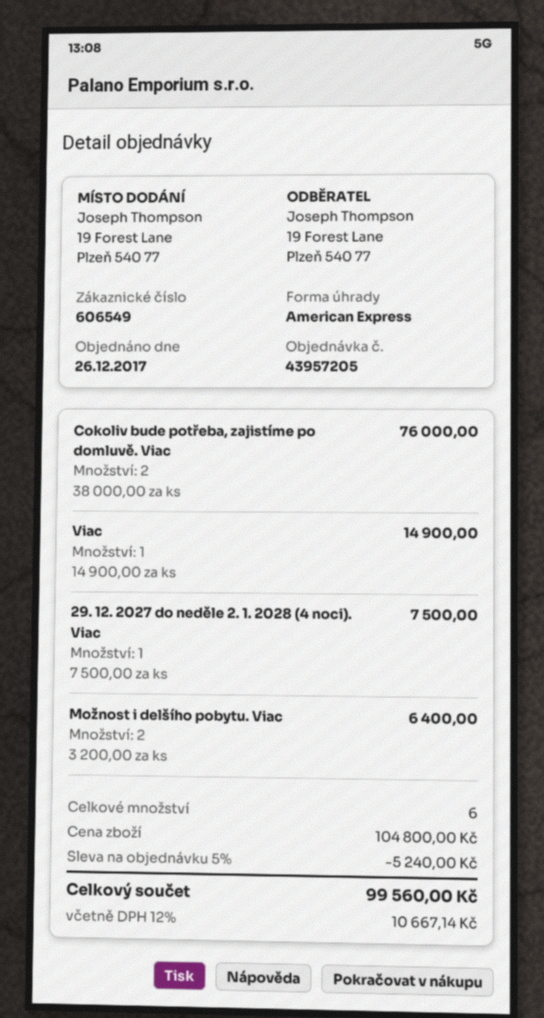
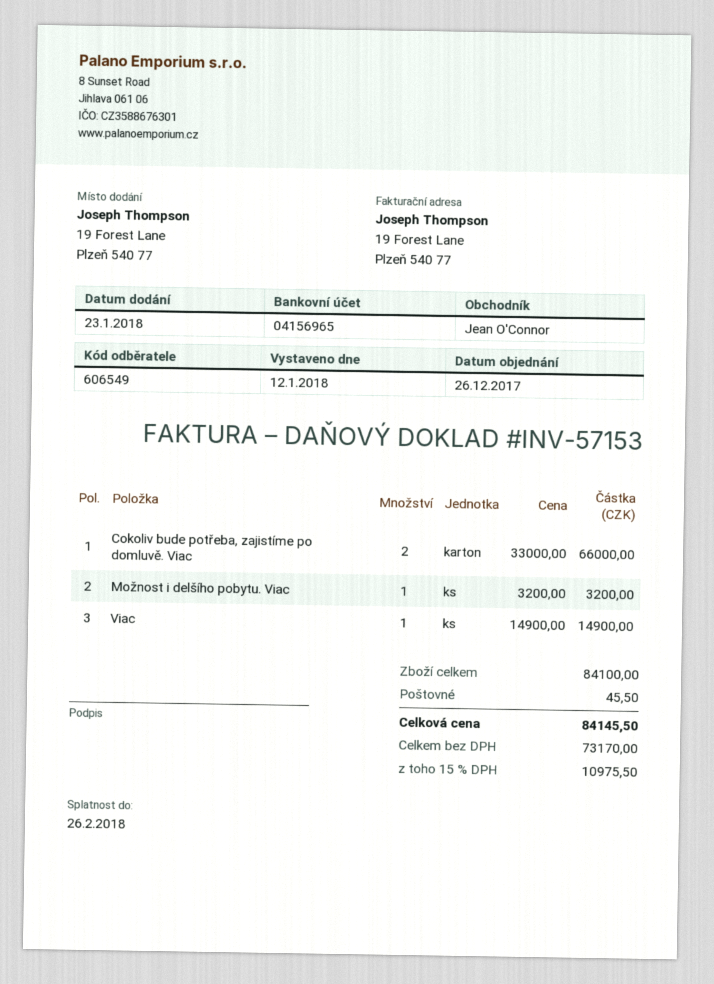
Cokoliv bude potřeba, zajistíme po domluvě. Viac: 2 x 38000.00 = 76000.00 -> 2 x 33000.00 = 66000.00
29. 12. 2027 do neděle 2. 1. 2028 (4 noci). Viac: 1 x 7500.00 = 7500.00 -> none
Možnost i delšího pobytu. Viac: 2 x 3200.00 = 6400.00 -> 1 x 3200.00 = 3200.00
subtotal: 104800.00 -> 84100.00
discount: 5% = 5240.00 -> none
shipping: none -> 45.50
tax: 12% = 10667.14 -> 15% = 10975.50
total: 99560.00 -> 84145.50

